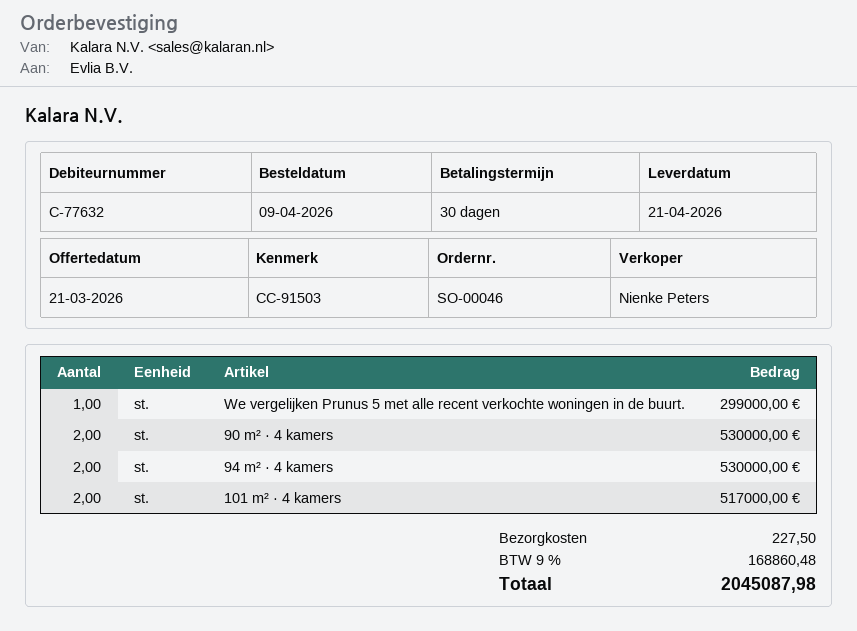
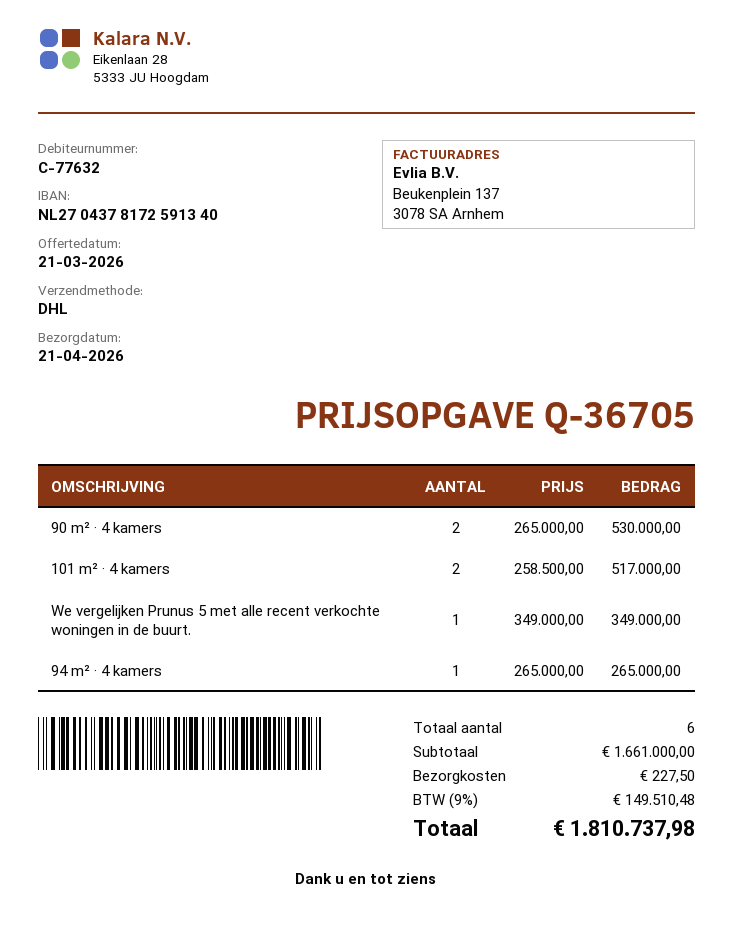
We vergelijken Prunus 5 met alle recent verkochte woningen in de buurt.: 1 for 299000.00 -> 1 for 349000.00
94 m² · 4 kamers: 2 for 530000.00 -> 1 for 265000.00
tax: 9% = 168860.48 -> 9% = 149510.48
total: 2045087.98 -> 1810737.98

